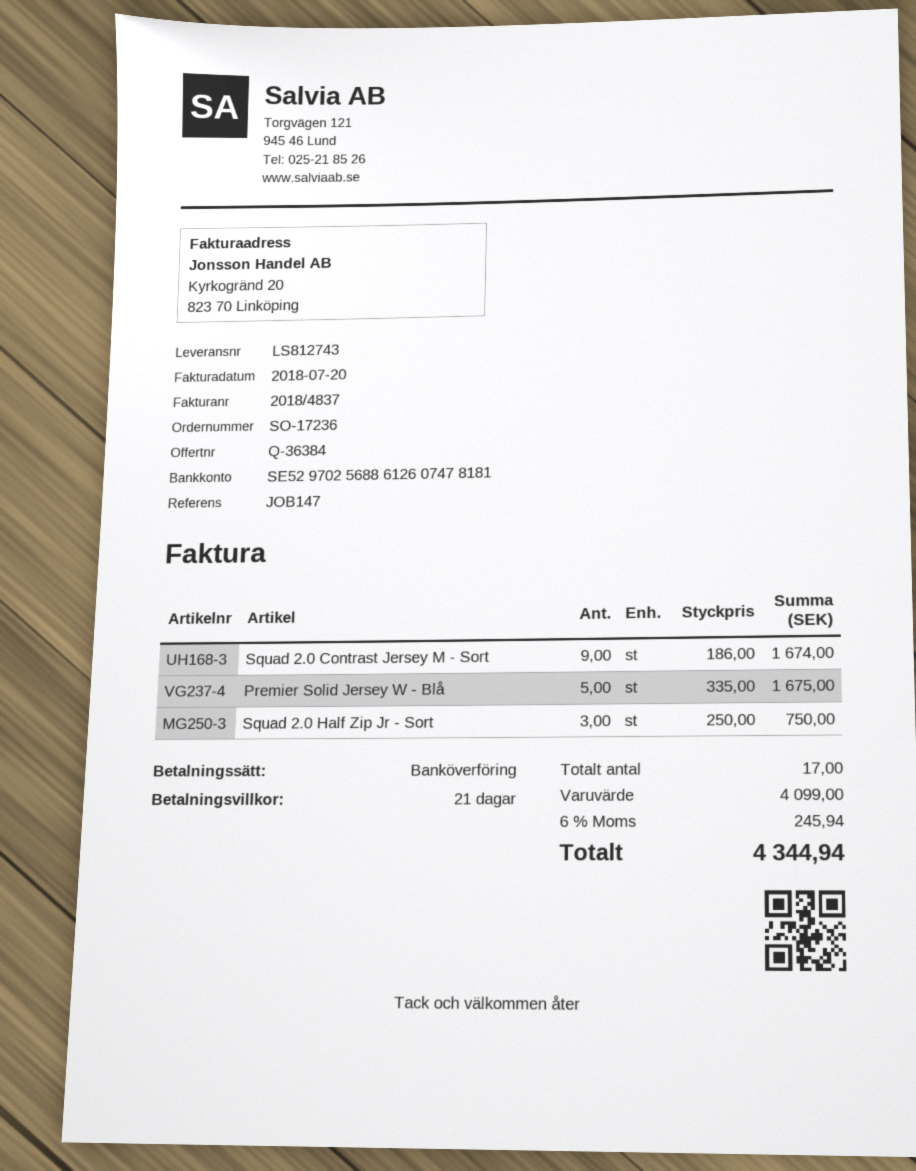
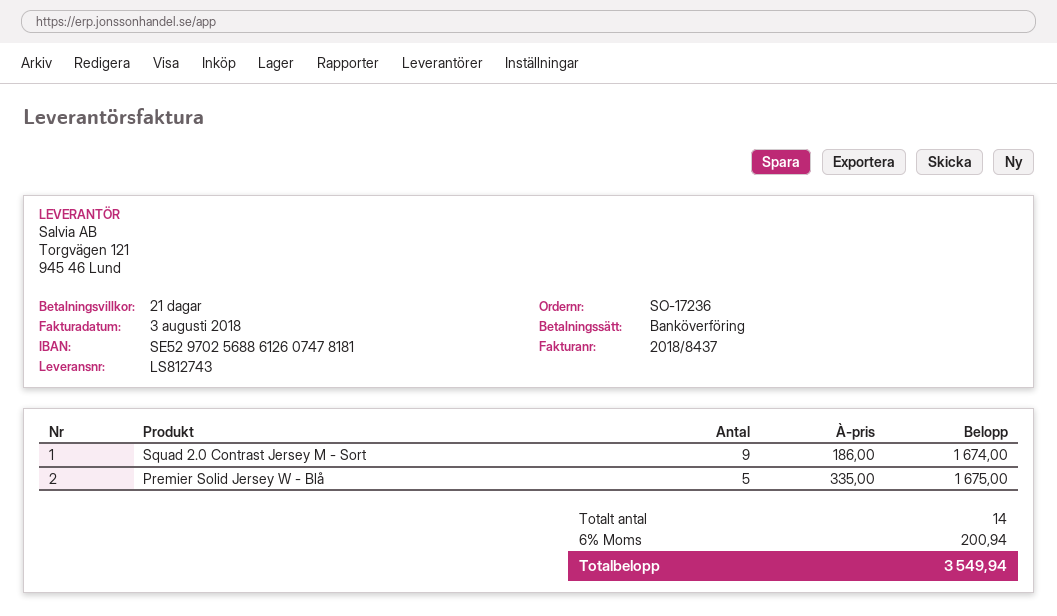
invoice number: 2018/4837 -> 2018/8437
invoice date: 2018-07-20 -> 2018-08-03
Squad 2.0 Half Zip Jr - Sort: 3 x 250.00 = 750.00 -> none
total quantity: 17 -> 14
tax: 6% = 245.94 -> 6% = 200.94
total: 4344.94 -> 3549.94

